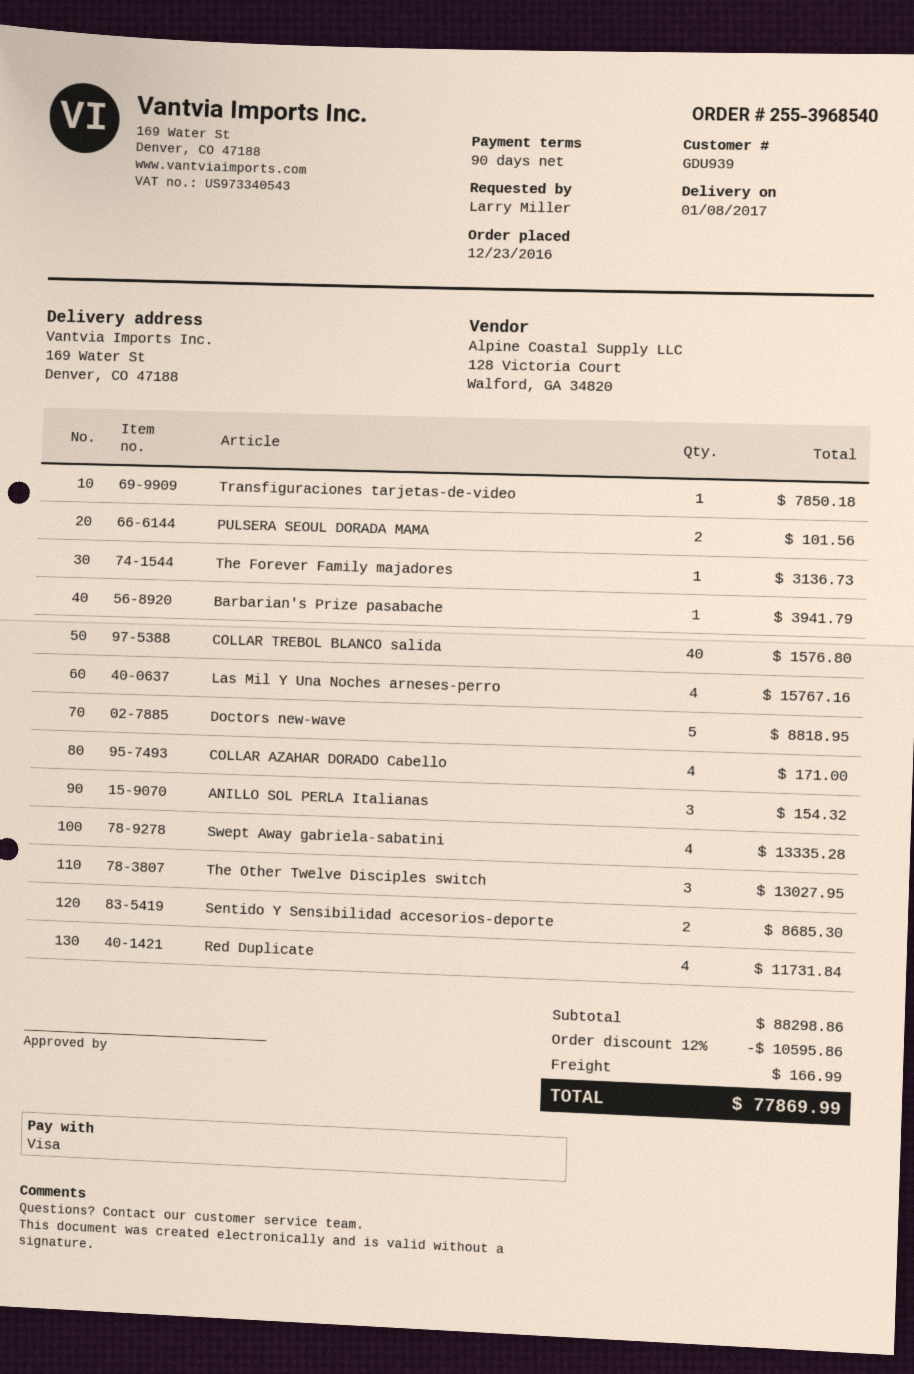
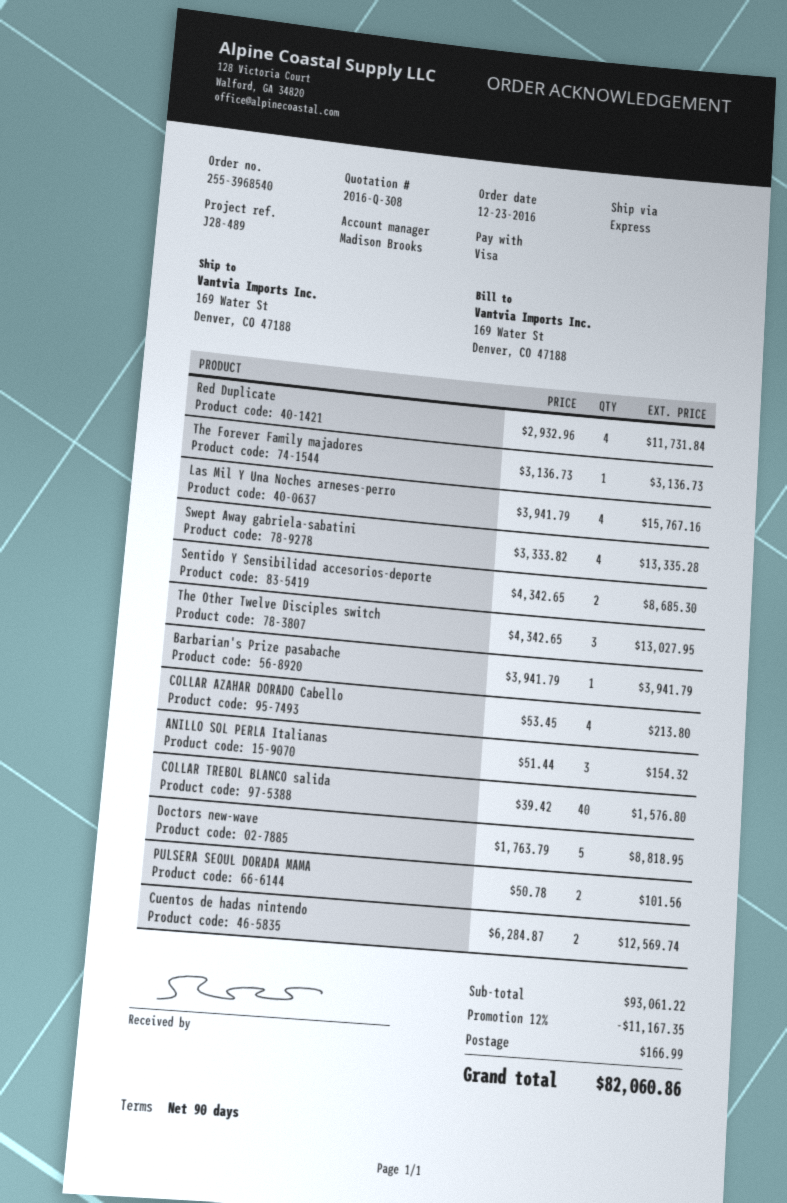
Transfiguraciones tarjetas-de-video: 1 for 7850.18 -> none
COLLAR AZAHAR DORADO Cabello: 4 for 171.00 -> 4 for 213.80
Cuentos de hadas nintendo: none -> 2 for 12569.74
subtotal: 88298.86 -> 93061.22
discount: 12% = 10595.86 -> 12% = 11167.35
total: 77869.99 -> 82060.86

